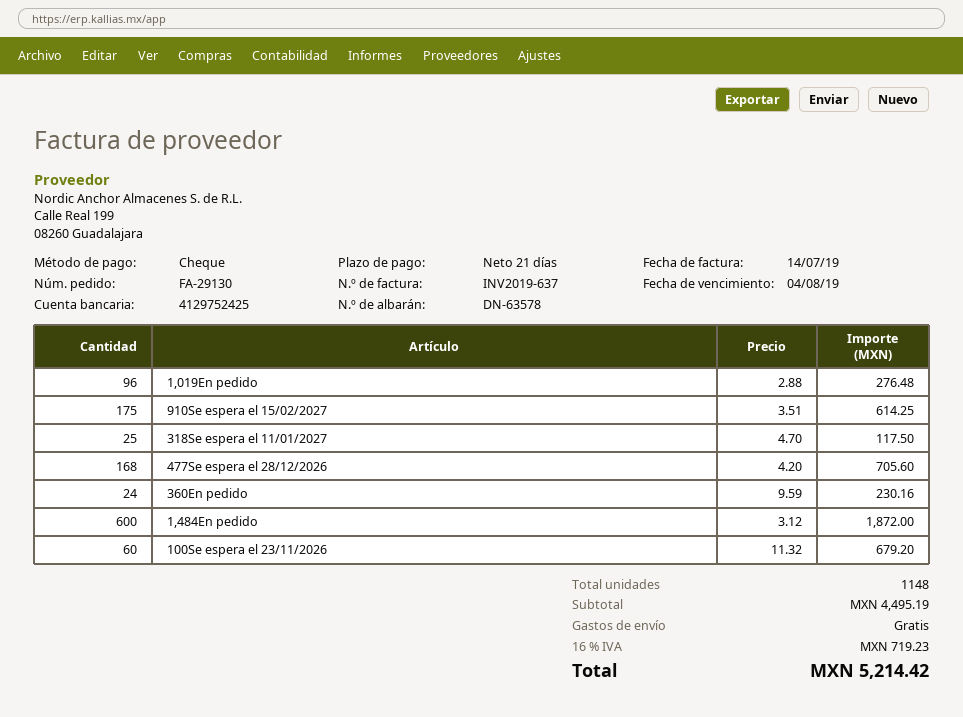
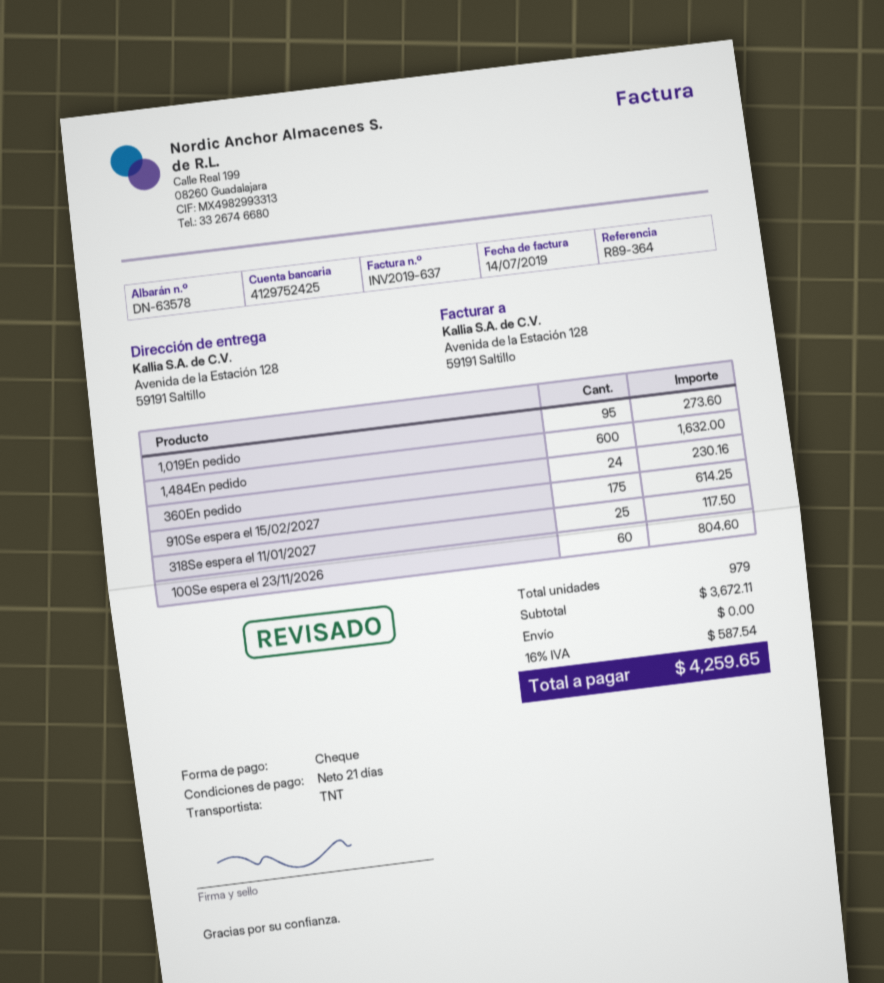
1,019En pedido: 96 for 276.48 -> 95 for 273.60
477Se espera el 28/12/2026: 168 for 705.60 -> none
1,484En pedido: 600 for 1872.00 -> 600 for 1632.00
100Se espera el 23/11/2026: 60 for 679.20 -> 60 for 804.60
total quantity: 1148 -> 979
subtotal: 4495.19 -> 3672.11
tax: 16% = 719.23 -> 16% = 587.54
total: 5214.42 -> 4259.65

